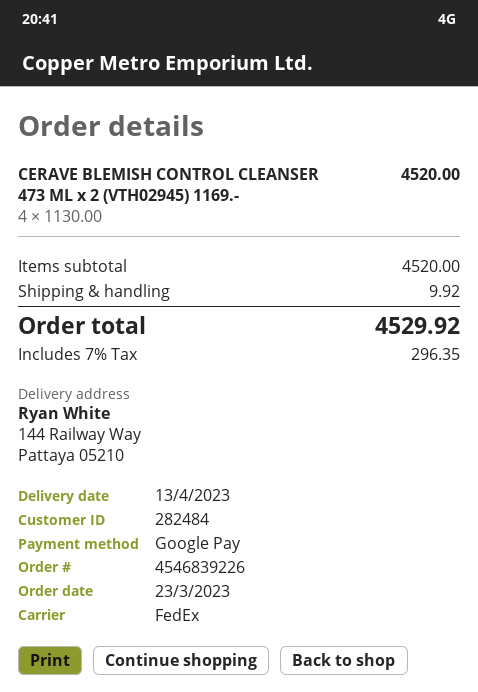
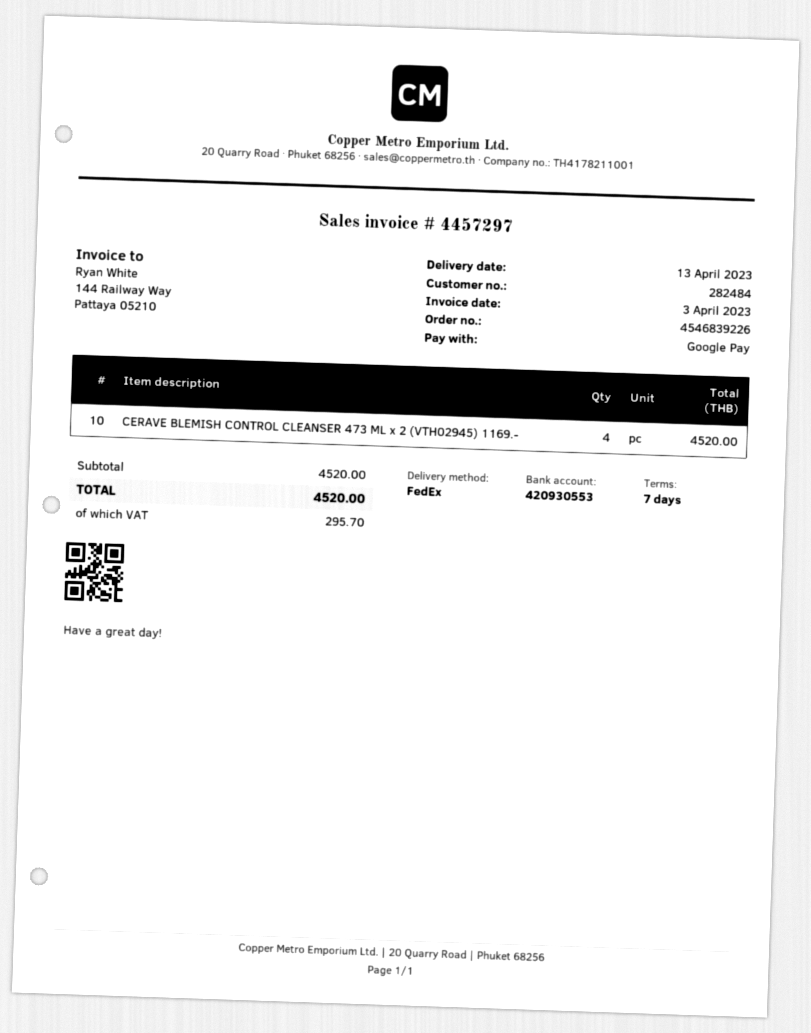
shipping: 9.92 -> none
tax: 296.35 -> 295.70
total: 4529.92 -> 4520.00

